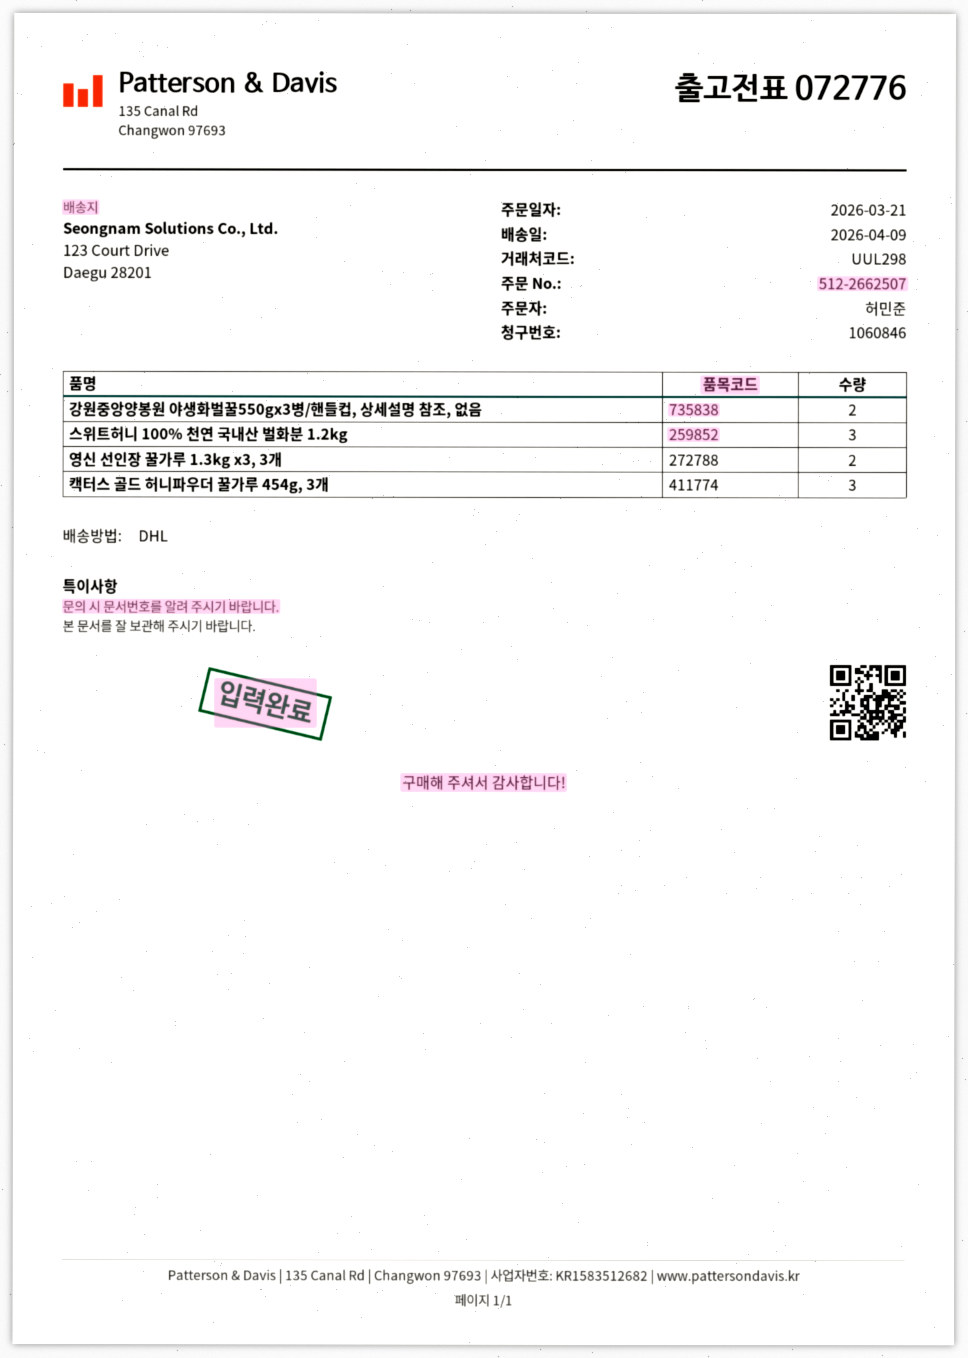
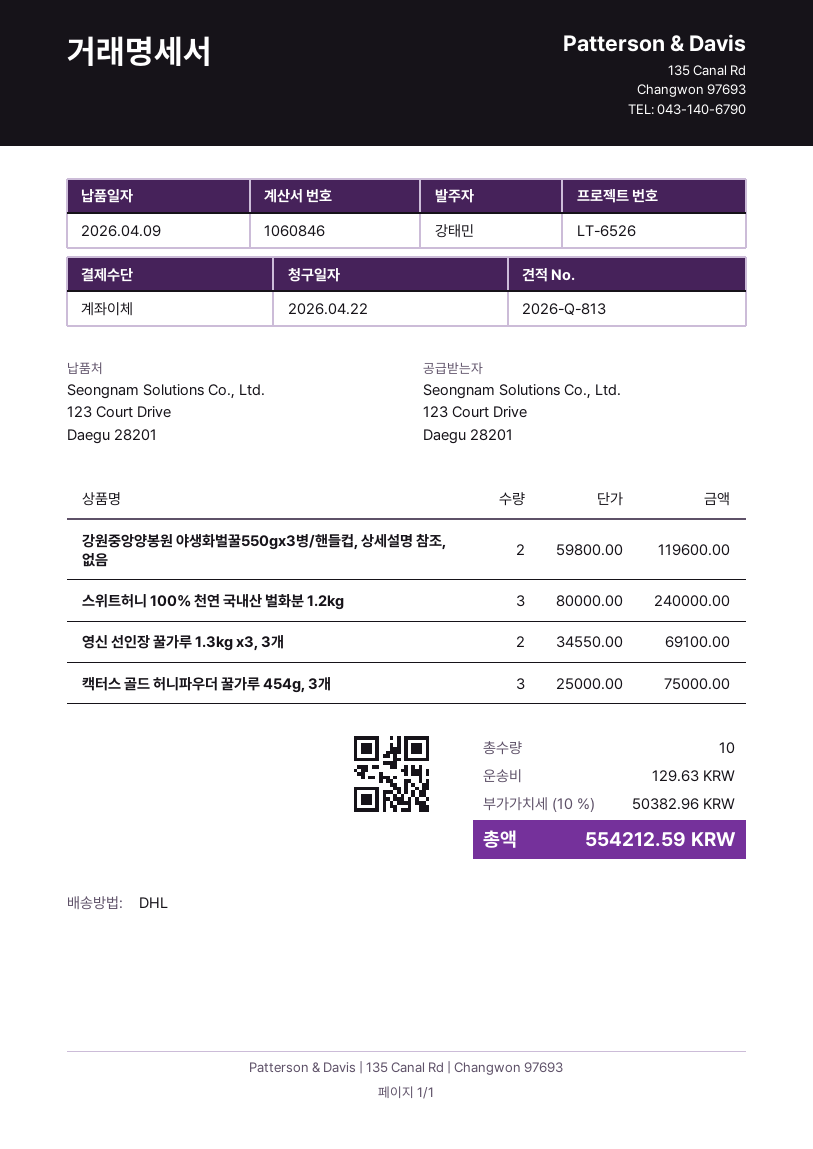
ordered by: 허민준 -> 강태민

